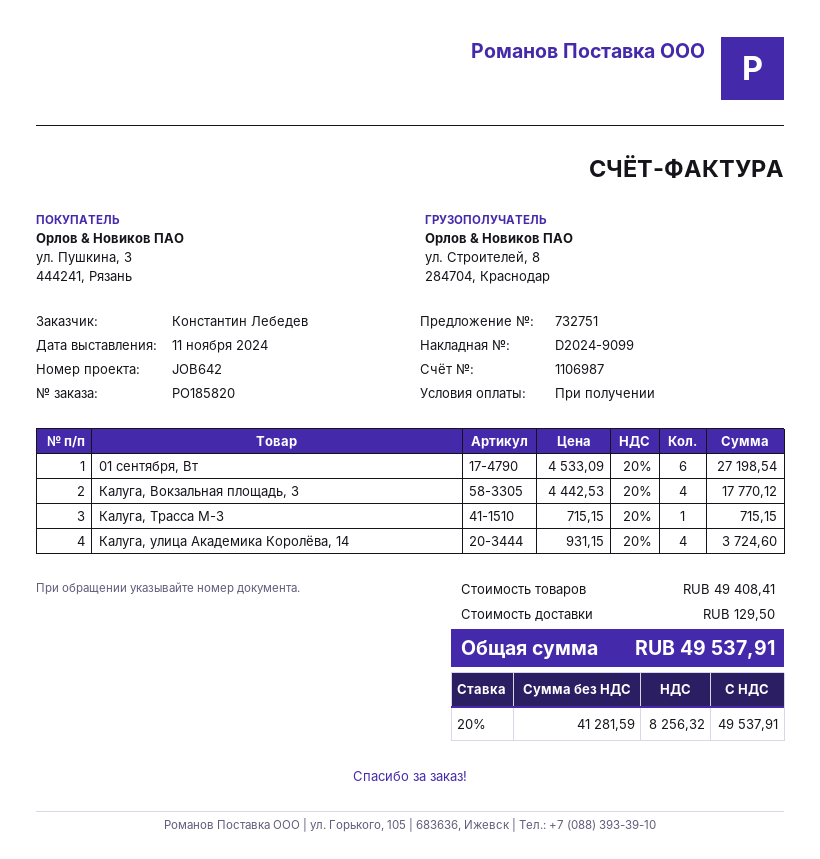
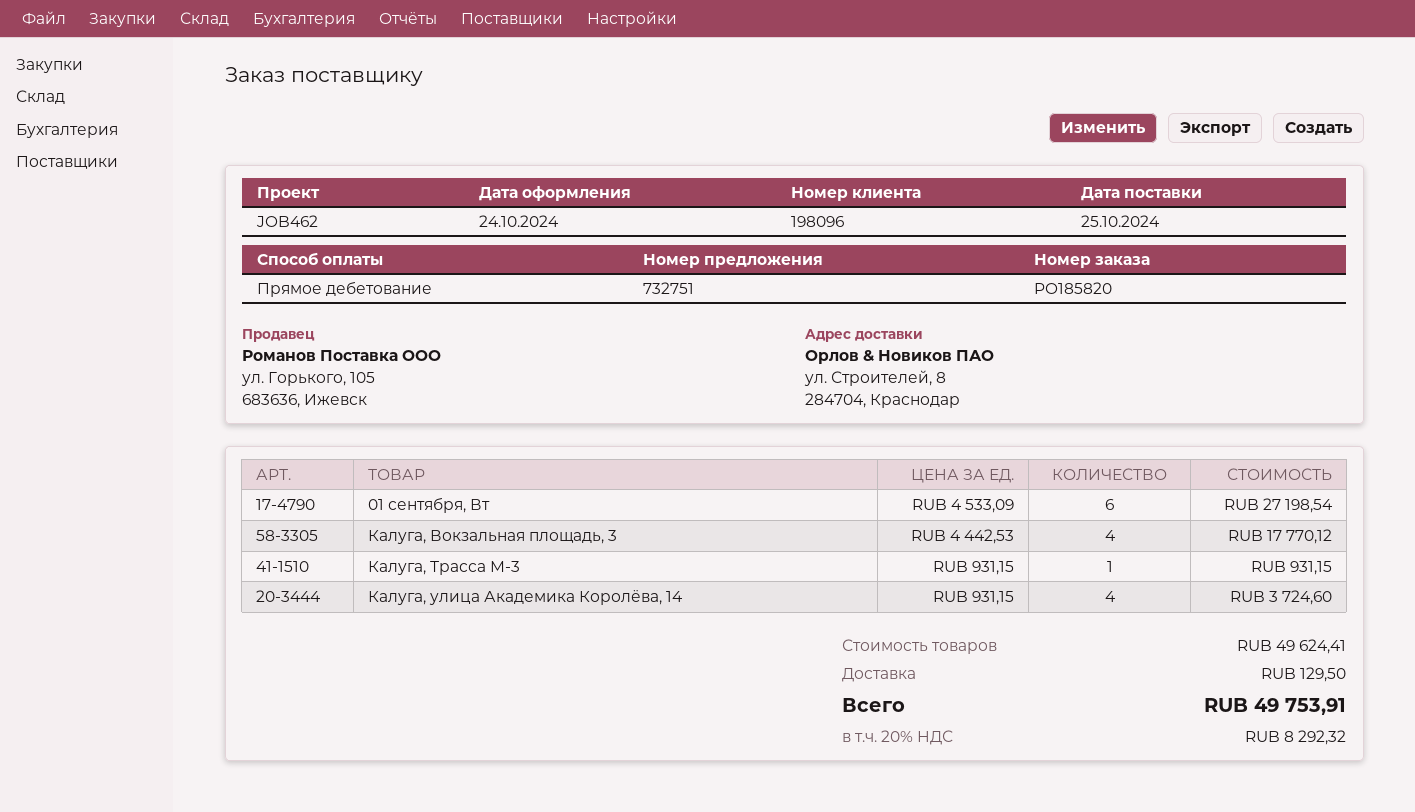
reference: JOB642 -> JOB462
Калуга, Трасса М-3: 1 x 715.15 = 715.15 -> 1 x 931.15 = 931.15
subtotal: 49408.41 -> 49624.41
tax: 20% = 8256.32 -> 20% = 8292.32
total: 49537.91 -> 49753.91

